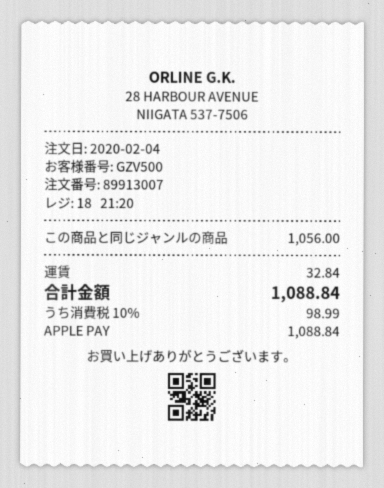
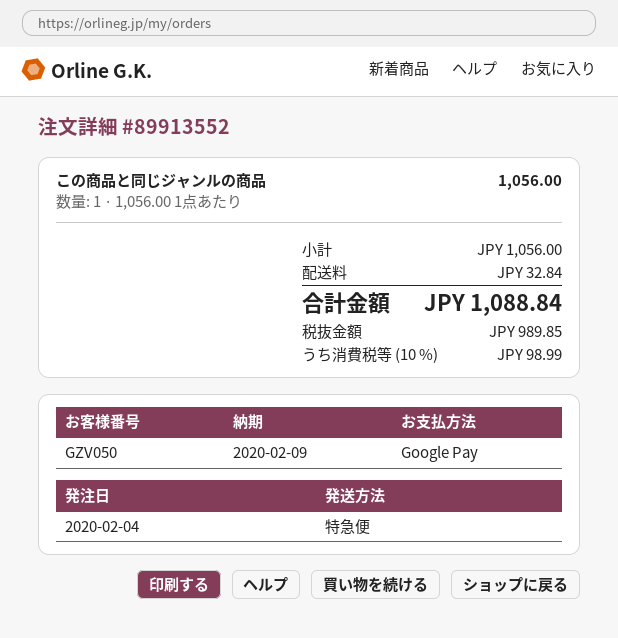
order number: 89913007 -> 89913552
customer number: GZV500 -> GZV050
payment method: Apple Pay -> Google Pay

